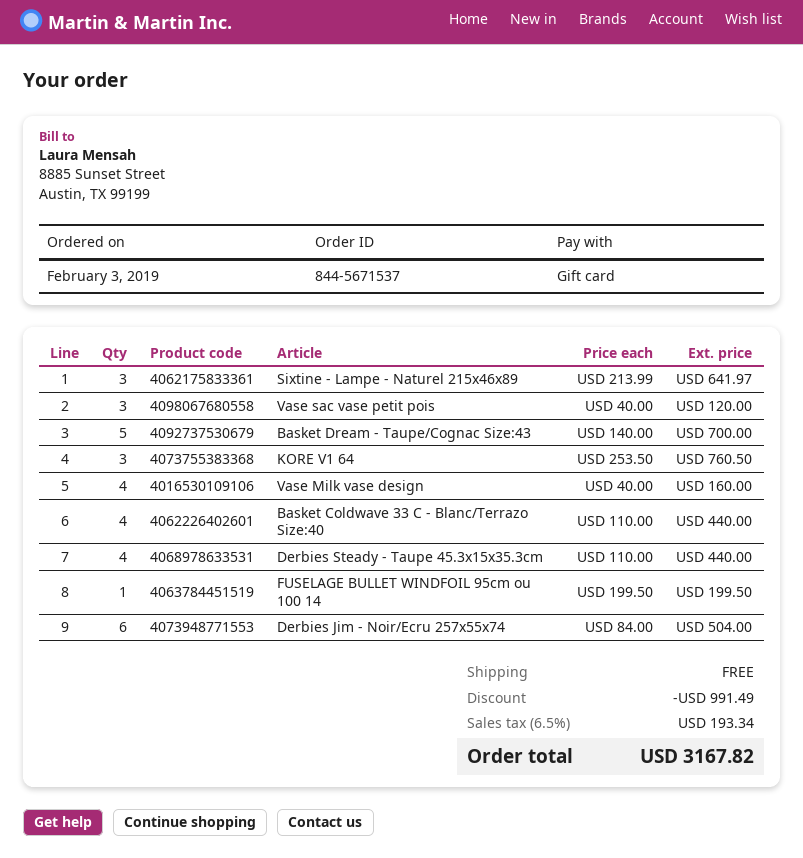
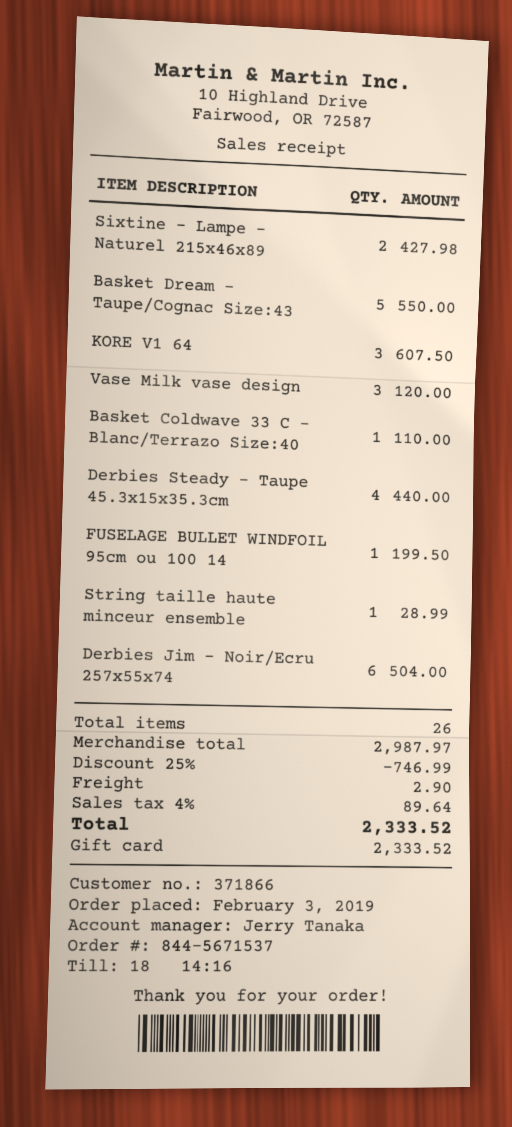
Sixtine - Lampe - Naturel 215x46x89: 3 for 641.97 -> 2 for 427.98
Vase sac vase petit pois: 3 for 120.00 -> none
Basket Dream - Taupe/Cognac Size:43: 5 for 700.00 -> 5 for 550.00
KORE V1 64: 3 for 760.50 -> 3 for 607.50
Vase Milk vase design: 4 for 160.00 -> 3 for 120.00
Basket Coldwave 33 C - Blanc/Terrazo Size:40: 4 for 440.00 -> 1 for 110.00
String taille haute minceur ensemble: none -> 1 for 28.99
discount: 991.49 -> 746.99
shipping: 0.00 -> 2.90
tax: 6.5% = 193.34 -> 4% = 89.64
total: 3167.82 -> 2333.52

